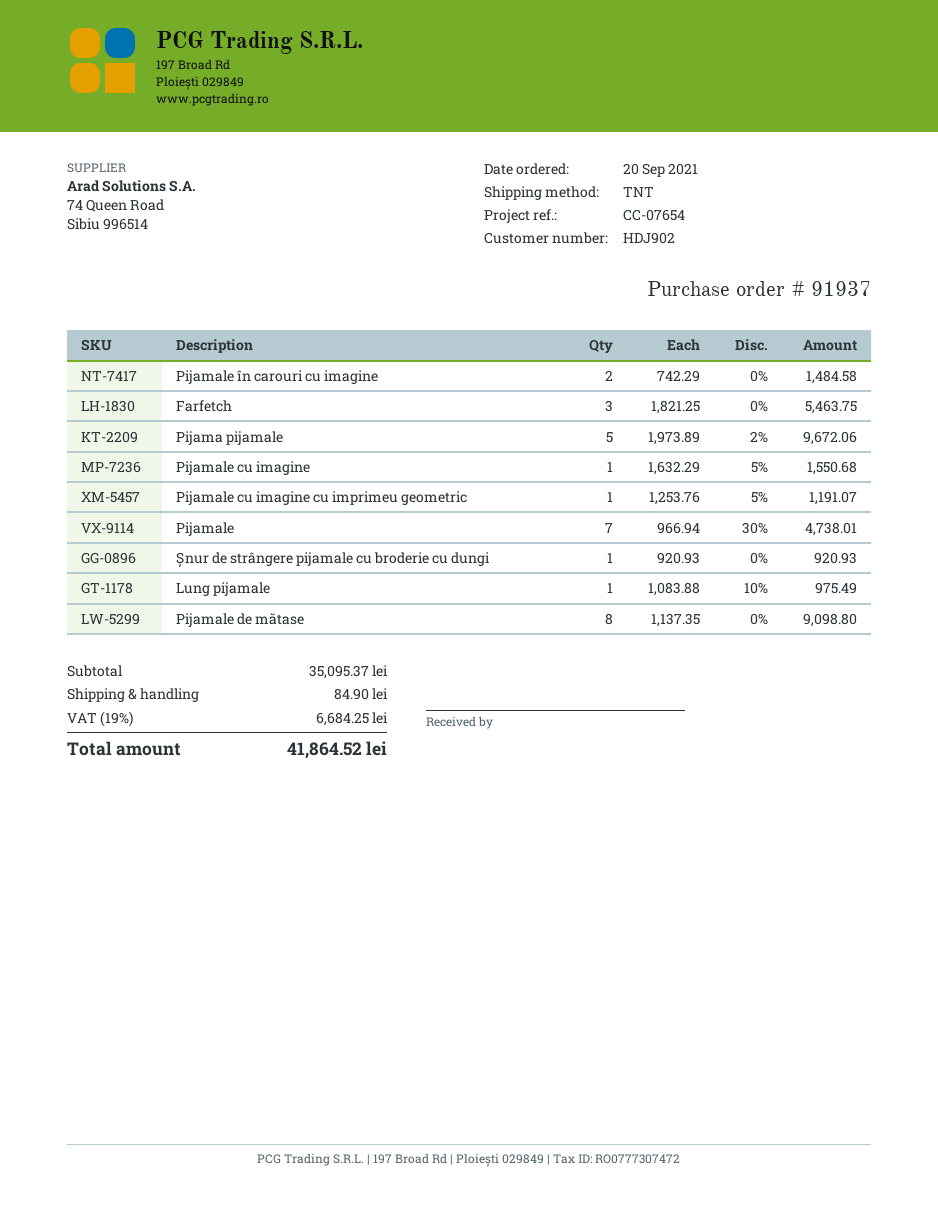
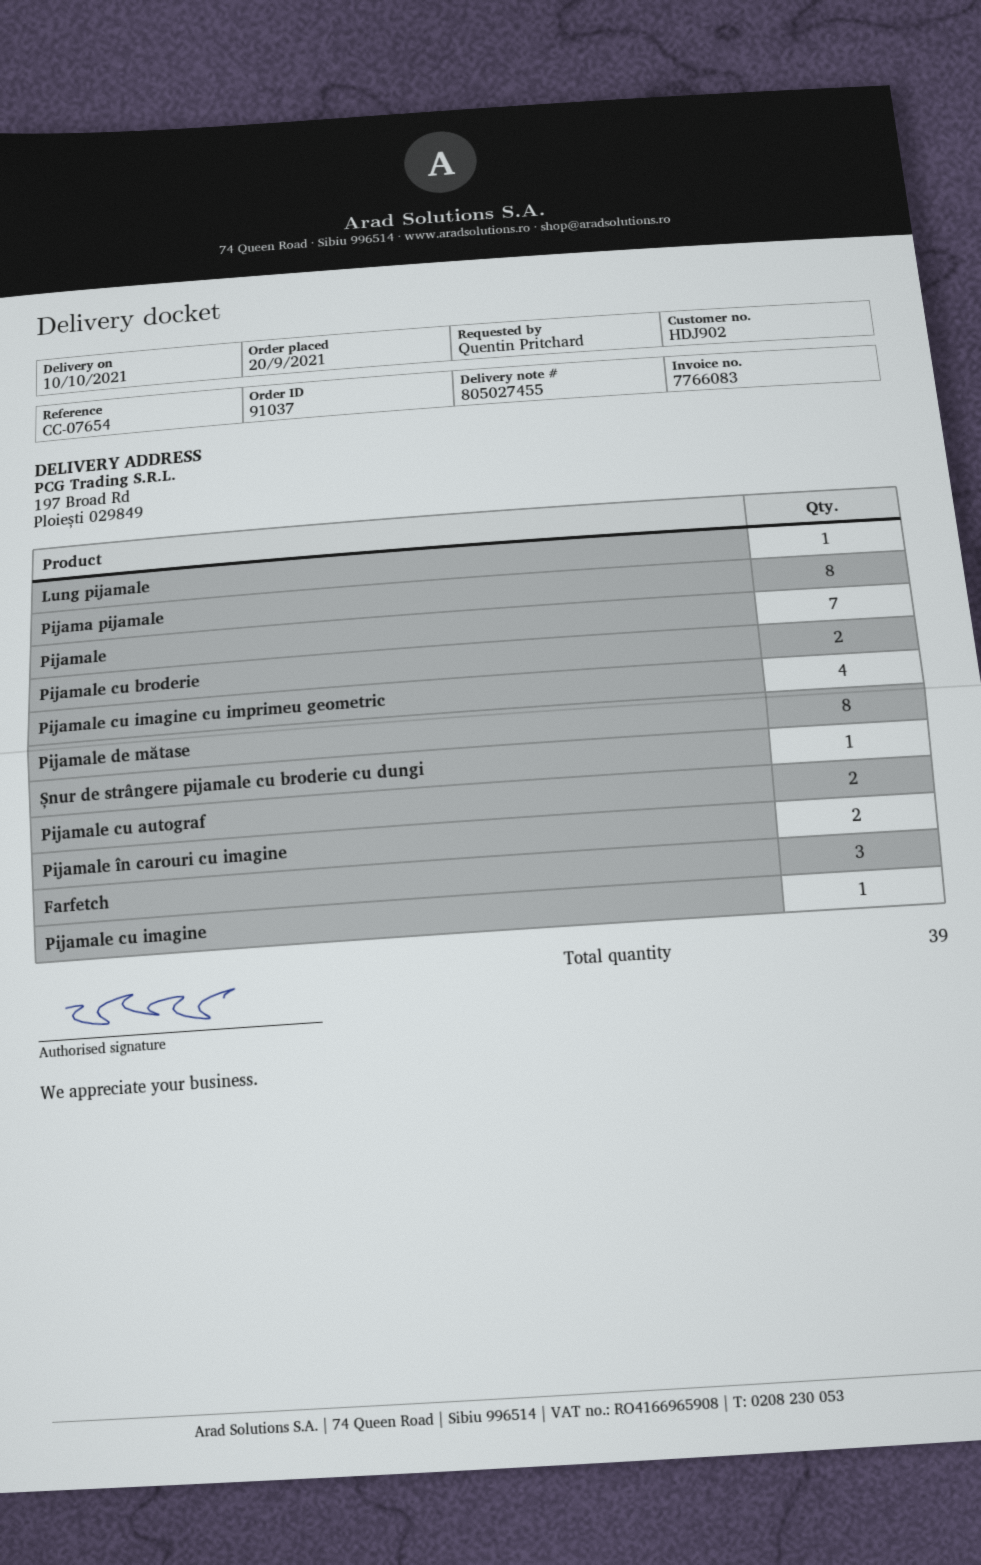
order number: 91937 -> 91037
Pijama pijamale: 5 -> 8
Pijamale cu imagine cu imprimeu geometric: 1 -> 4
Pijamale cu broderie: none -> 2
Pijamale cu autograf: none -> 2

